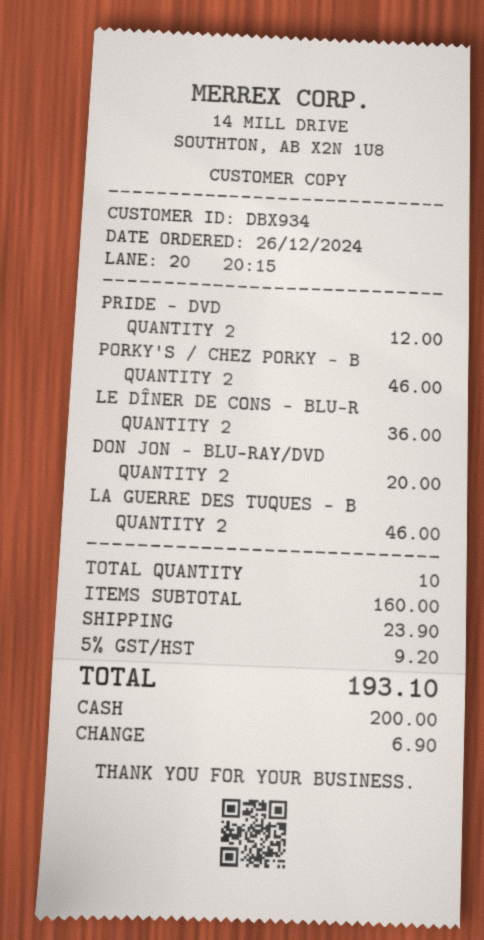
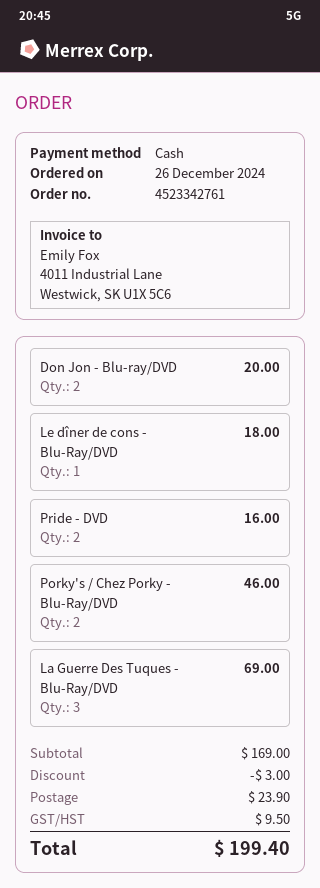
PRIDE - DVD: 2 for 12.00 -> 2 for 16.00
LE DÎNER DE CONS - BLU-R: 2 for 36.00 -> 1 for 18.00
LA GUERRE DES TUQUES - B: 2 for 46.00 -> 3 for 69.00
subtotal: 160.00 -> 169.00
discount: none -> 3.00
tax: 9.20 -> 9.50
total: 193.10 -> 199.40

